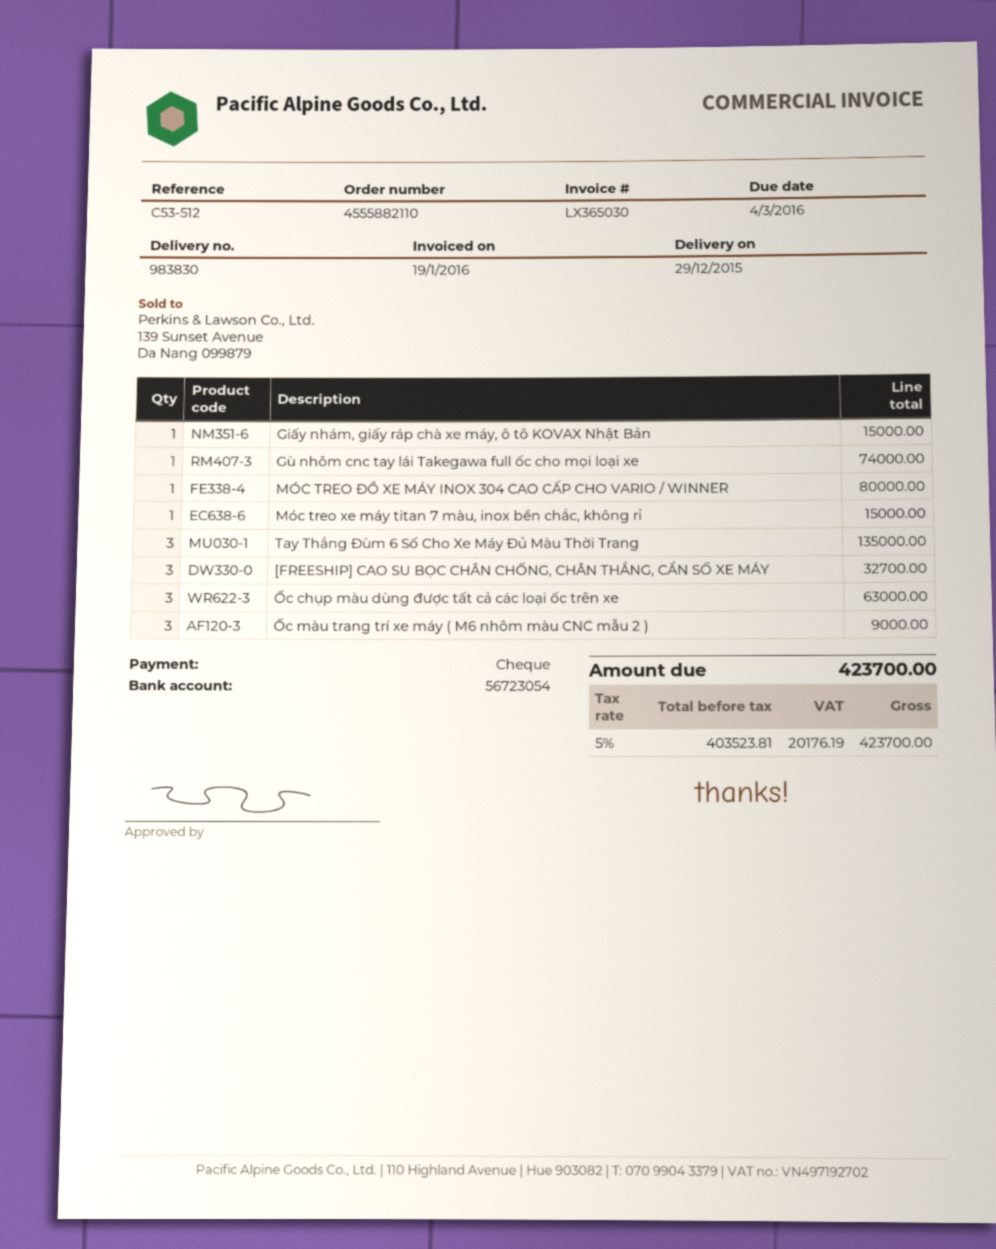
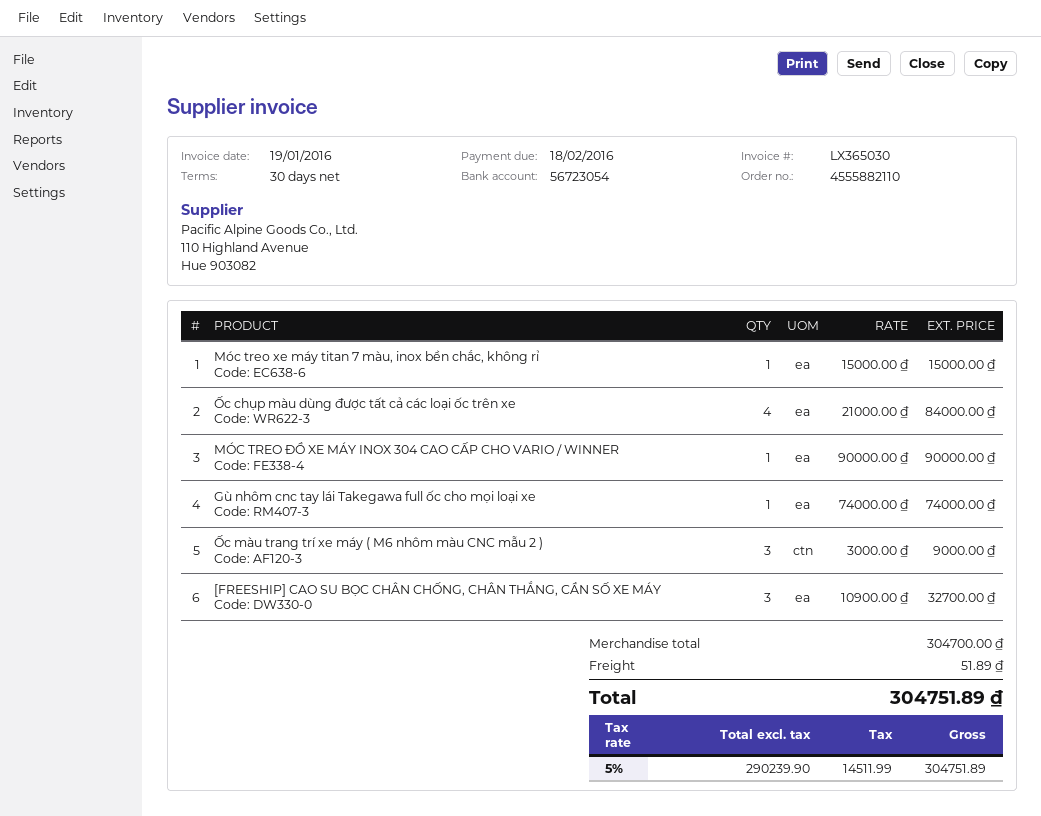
due date: 2016-03-04 -> 2016-02-18
Giấy nhám, giấy ráp chà xe máy, ô tô KOVAX Nhật Bản: 1 for 15000.00 -> none
MÓC TREO ĐỒ XE MÁY INOX 304 CAO CẤP CHO VARIO / WINNER: 1 for 80000.00 -> 1 for 90000.00
Tay Thắng Đùm 6 Số Cho Xe Máy Đủ Màu Thời Trang: 3 for 135000.00 -> none
Ốc chụp màu dùng được tất cả các loại ốc trên xe: 3 for 63000.00 -> 4 for 84000.00
shipping: none -> 51.89
net: 403523.81 -> 290239.90
tax: 5% = 20176.19 -> 5% = 14511.99
total: 423700.00 -> 304751.89

